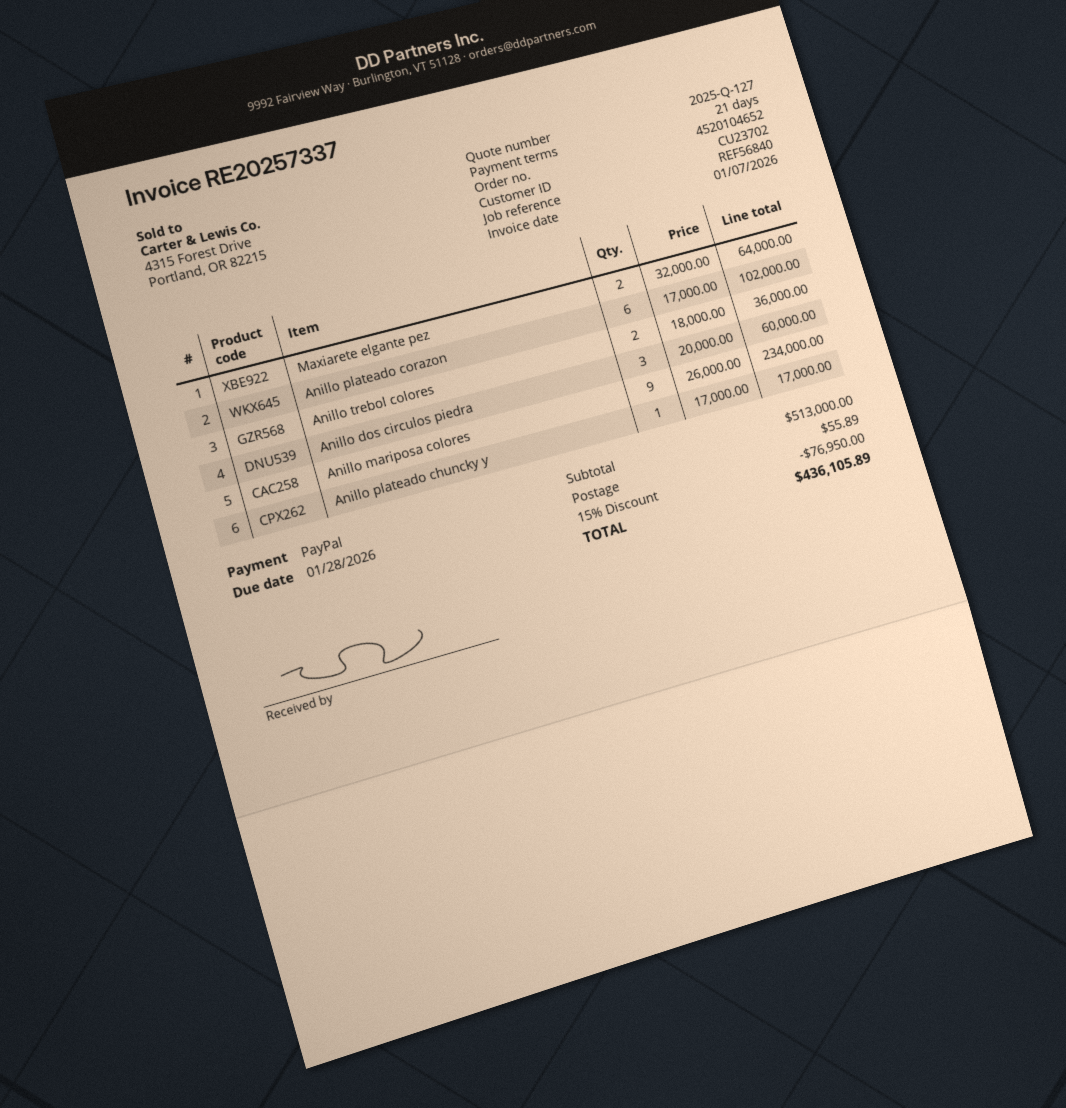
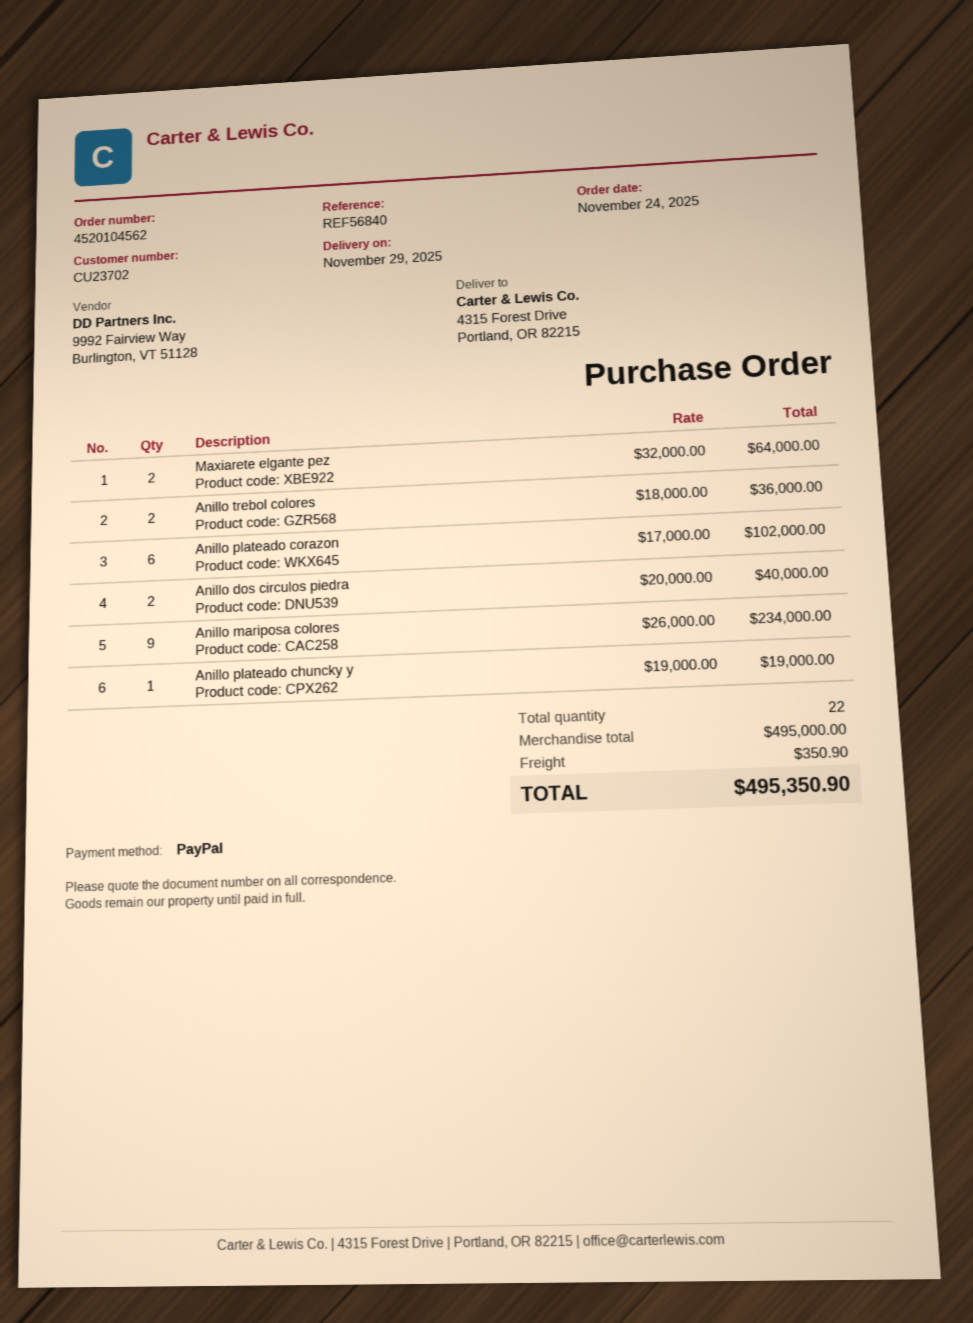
order number: 4520104652 -> 4520104562
Anillo dos circulos piedra: 3 x 20000.00 = 60000.00 -> 2 x 20000.00 = 40000.00
Anillo plateado chuncky y: 1 x 17000.00 = 17000.00 -> 1 x 19000.00 = 19000.00
subtotal: 513000.00 -> 495000.00
discount: 15% = 76950.00 -> none
shipping: 55.89 -> 350.90
total: 436105.89 -> 495350.90

